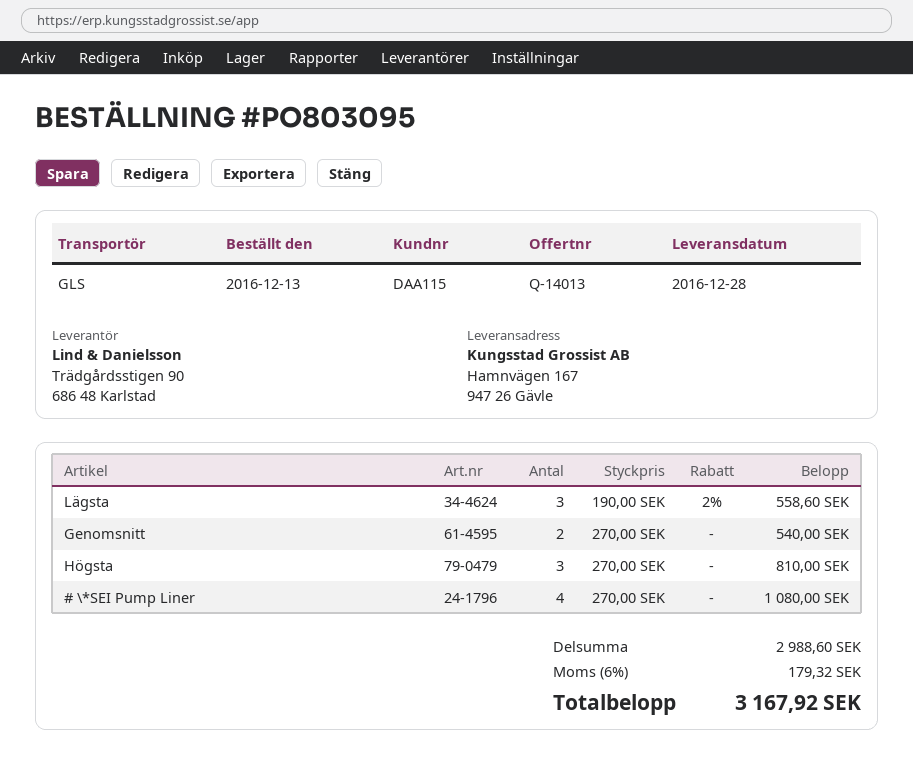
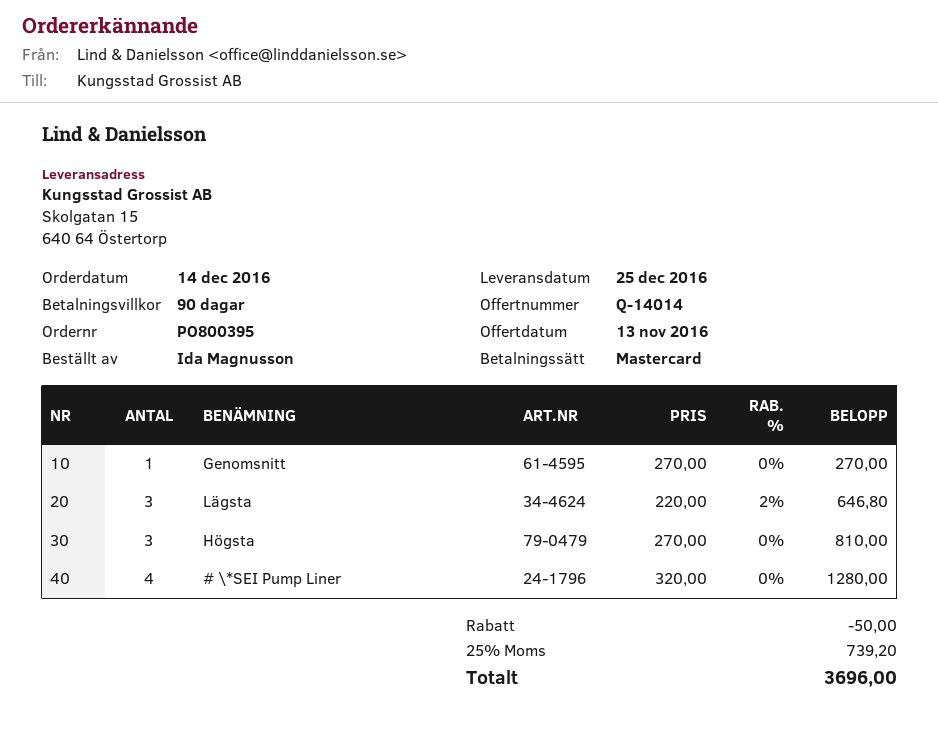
quote number: Q-14013 -> Q-14014
order number: PO803095 -> PO800395
order date: 2016-12-13 -> 2016-12-14
delivery date: 2016-12-28 -> 2016-12-25
ship to: Hamnvägen 167, 947 26 Gävle -> Skolgatan 15, 640 64 Östertorp
Lägsta: 3 x 190.00 - 2% = 558.60 -> 3 x 220.00 - 2% = 646.80
Genomsnitt: 2 x 270.00 = 540.00 -> 1 x 270.00 = 270.00
# \*SEI Pump Liner: 4 x 270.00 = 1080.00 -> 4 x 320.00 = 1280.00
discount: none -> 50.00
tax: 6% = 179.32 -> 25% = 739.20
total: 3167.92 -> 3696.00

